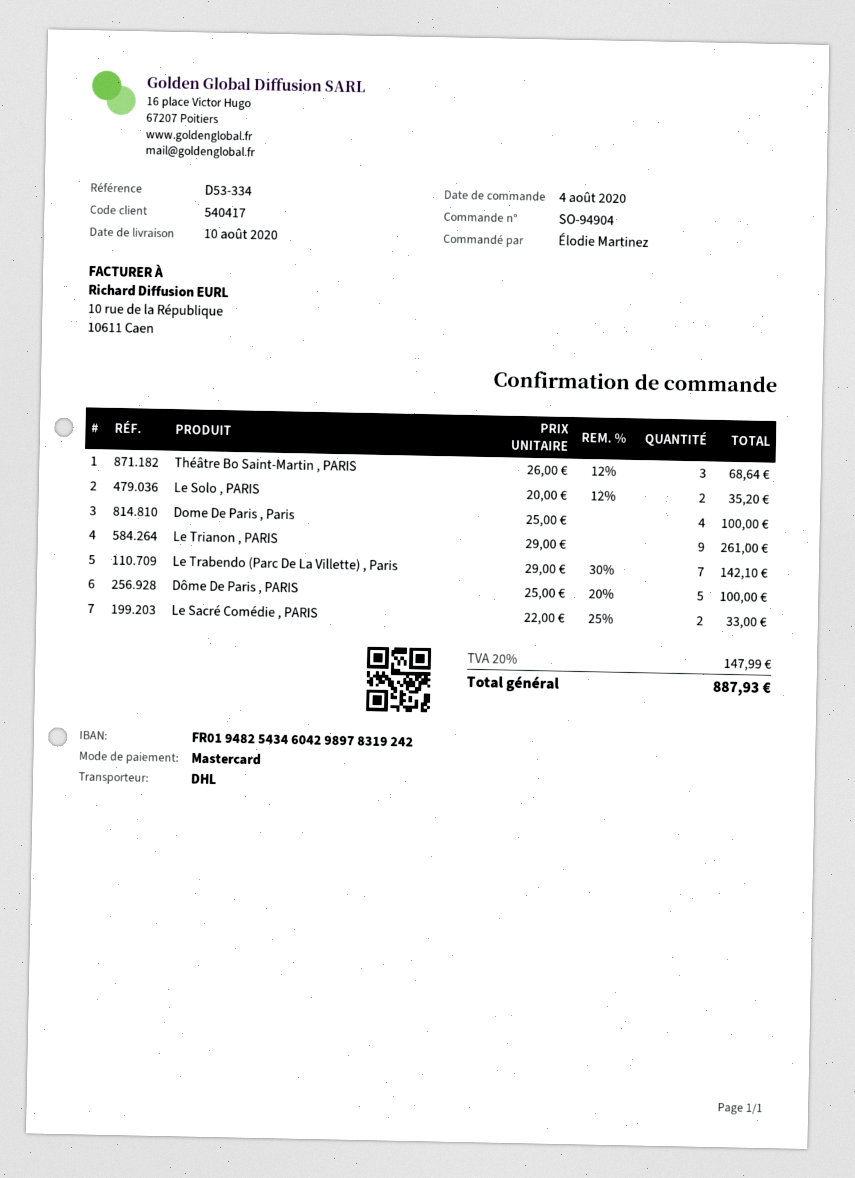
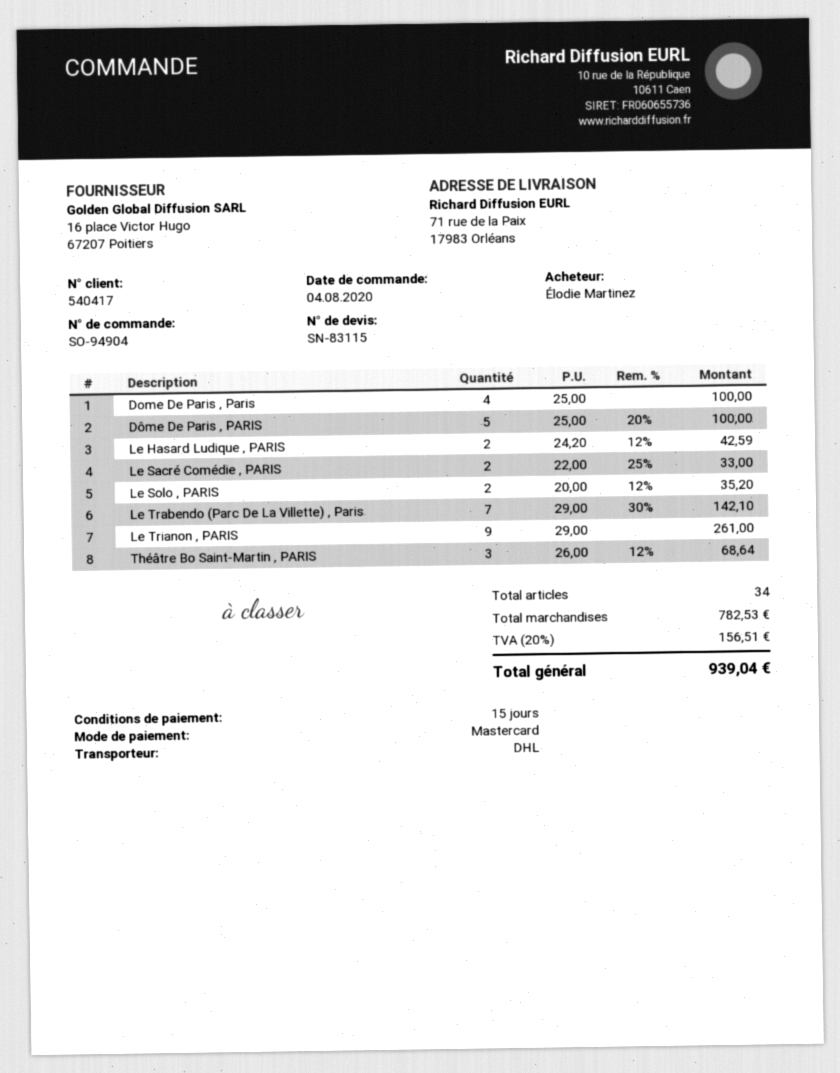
Le Hasard Ludique , PARIS: none -> 2 x 24.20 - 12% = 42.59
tax: 20% = 147.99 -> 20% = 156.51
total: 887.93 -> 939.04

